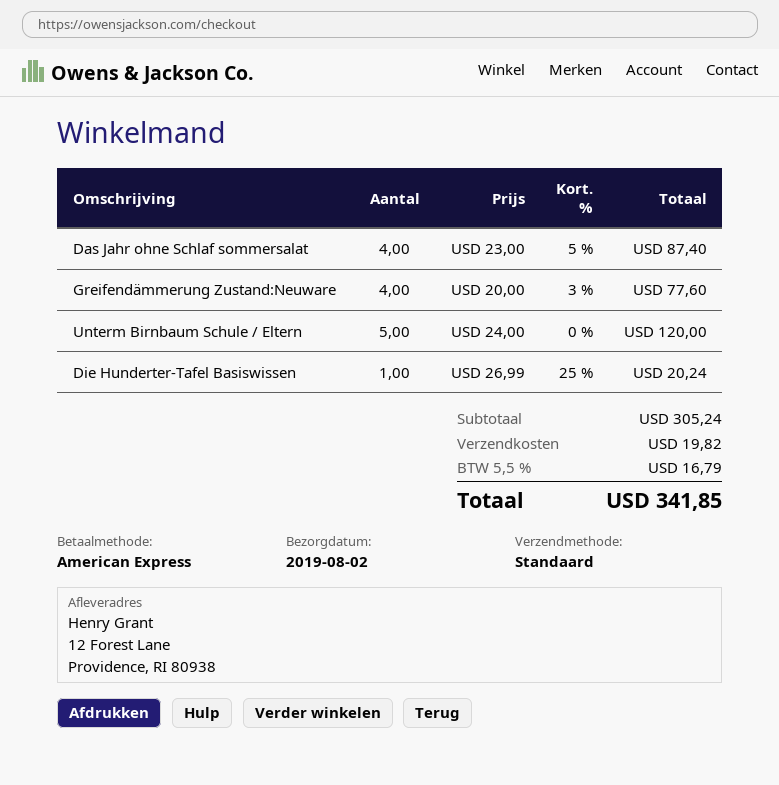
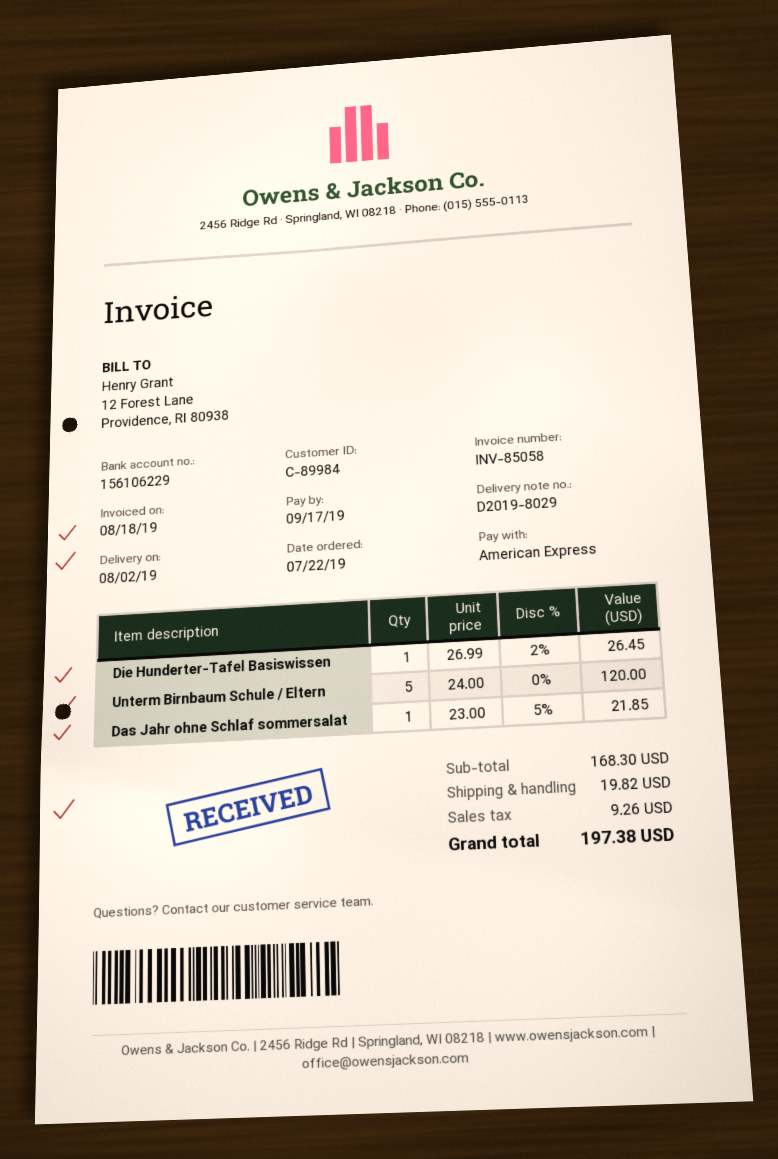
Das Jahr ohne Schlaf sommersalat: 4 x 23.00 - 5% = 87.40 -> 1 x 23.00 - 5% = 21.85
Greifendämmerung Zustand:Neuware: 4 x 20.00 - 3% = 77.60 -> none
Die Hunderter-Tafel Basiswissen: 1 x 26.99 - 25% = 20.24 -> 1 x 26.99 - 2% = 26.45
subtotal: 305.24 -> 168.30
tax: 16.79 -> 9.26
total: 341.85 -> 197.38

